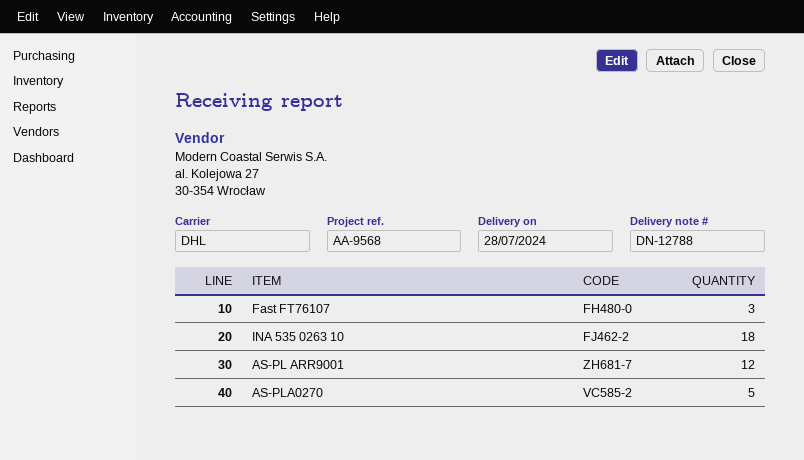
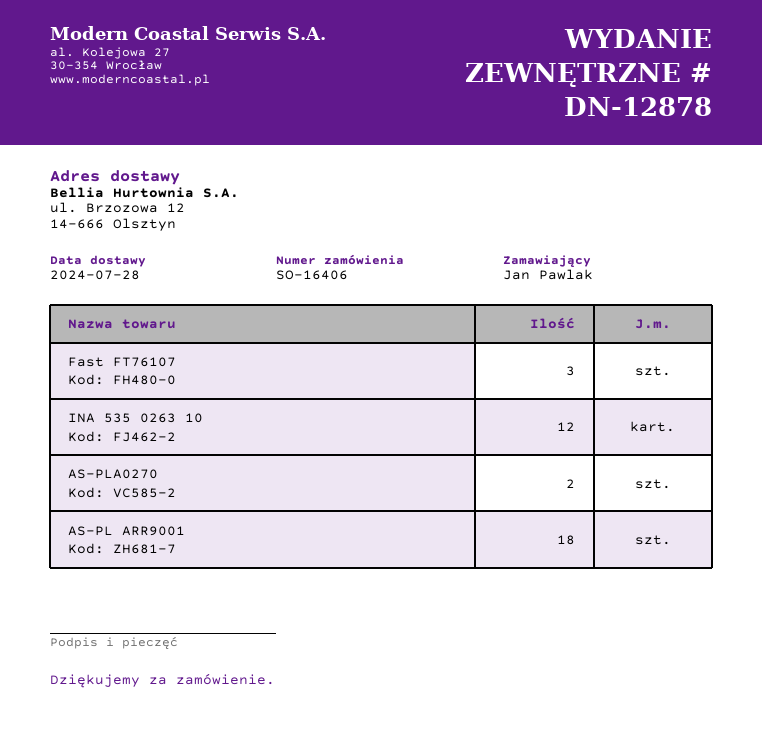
delivery note number: DN-12788 -> DN-12878
INA 535 0263 10: 18 -> 12
AS-PL ARR9001: 12 -> 18
AS-PLA0270: 5 -> 2

